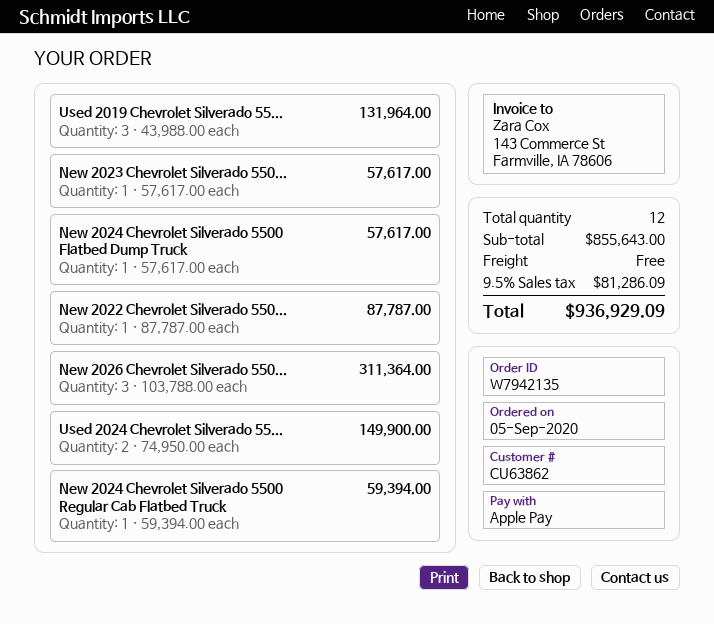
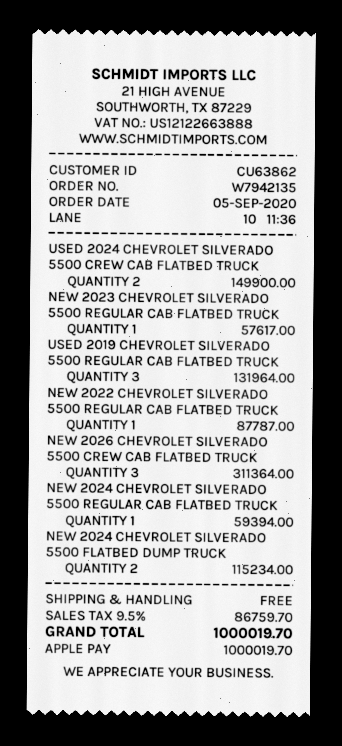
New 2024 Chevrolet Silverado 5500 Flatbed Dump Truck: 1 for 57617.00 -> 2 for 115234.00
tax: 9.5% = 81286.09 -> 9.5% = 86759.70
total: 936929.09 -> 1000019.70

